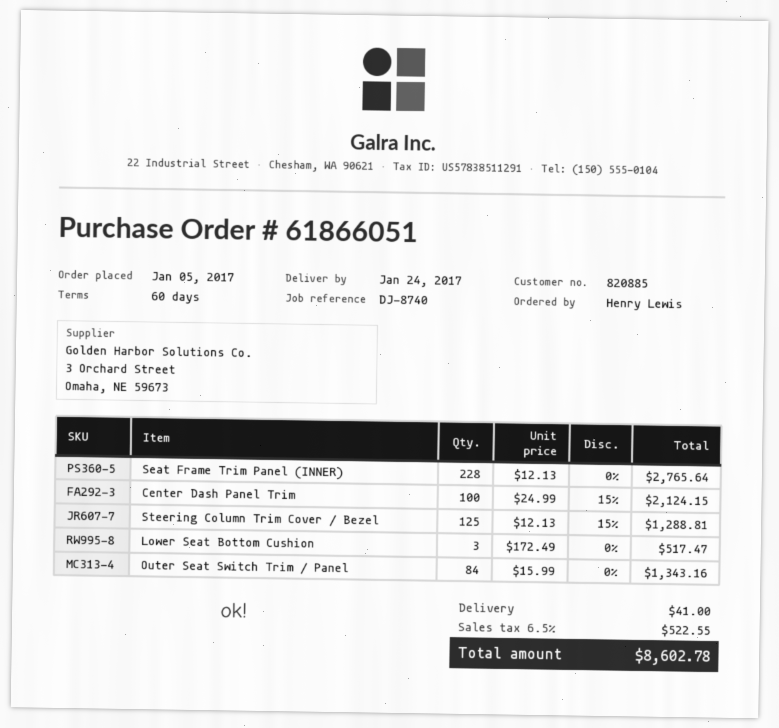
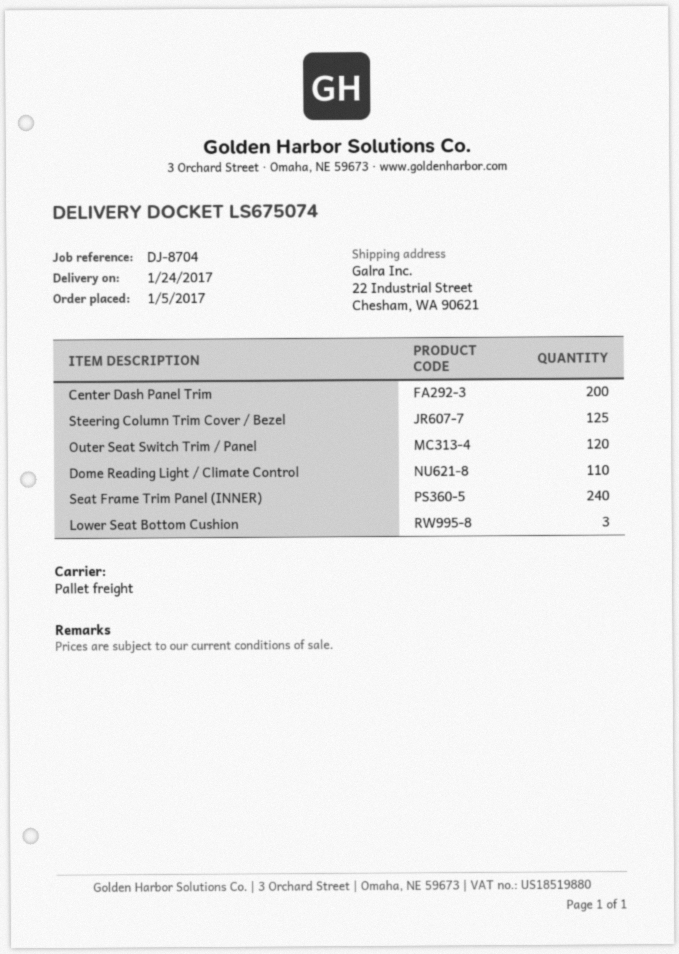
reference: DJ-8740 -> DJ-8704
Seat Frame Trim Panel (INNER): 228 -> 240
Center Dash Panel Trim: 100 -> 200
Outer Seat Switch Trim / Panel: 84 -> 120
Dome Reading Light / Climate Control: none -> 110

